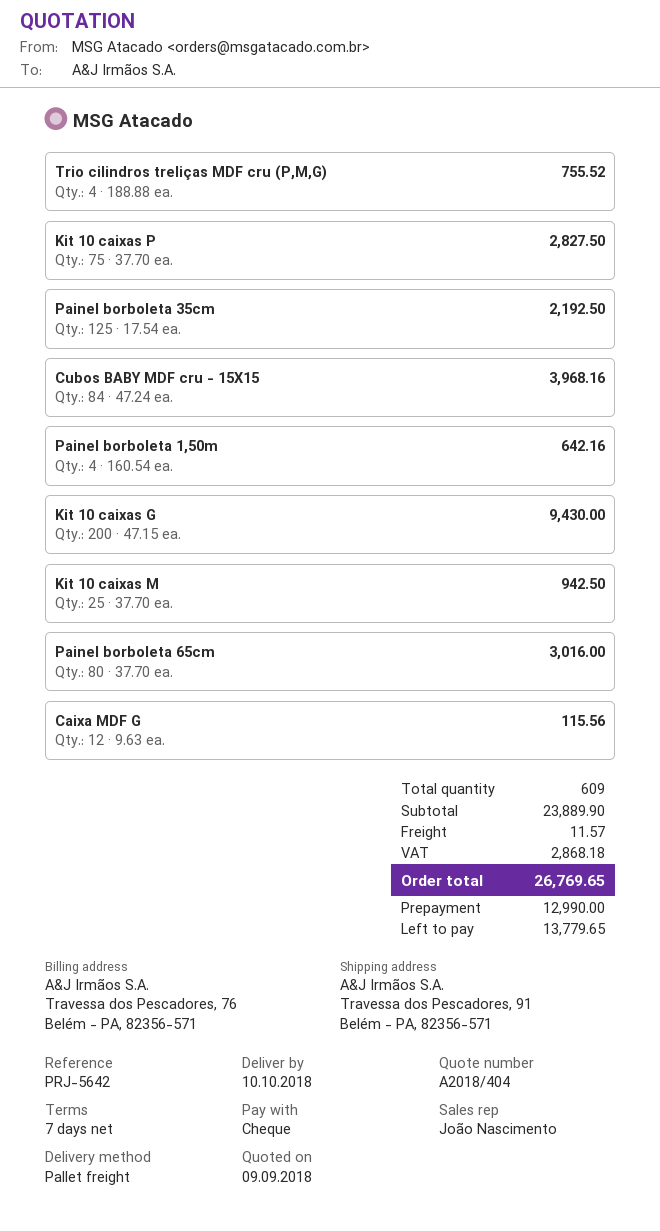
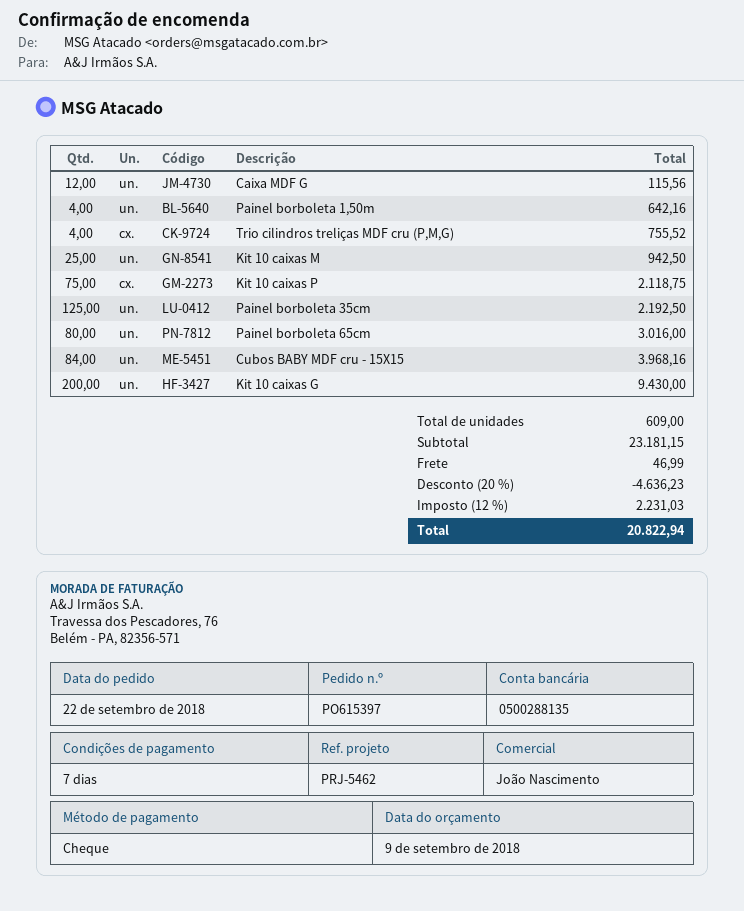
reference: PRJ-5642 -> PRJ-5462
Kit 10 caixas P: 75 for 2827.50 -> 75 for 2118.75
subtotal: 23889.90 -> 23181.15
discount: none -> 20% = 4636.23
shipping: 11.57 -> 46.99
tax: 2868.18 -> 2231.03
total: 26769.65 -> 20822.94

